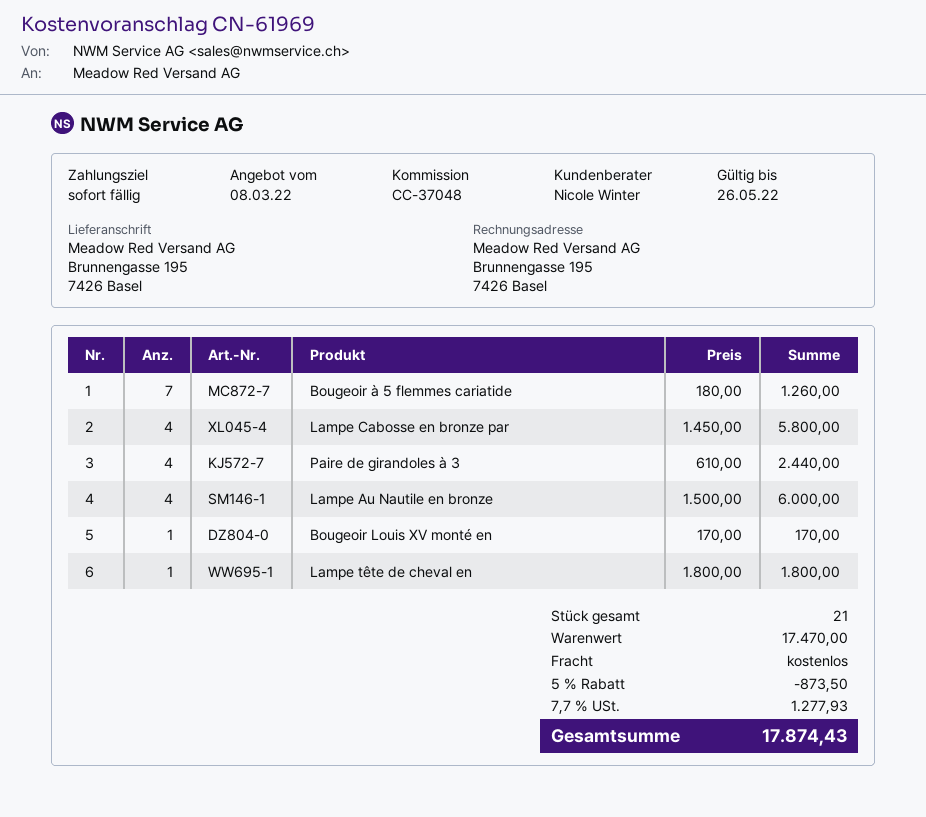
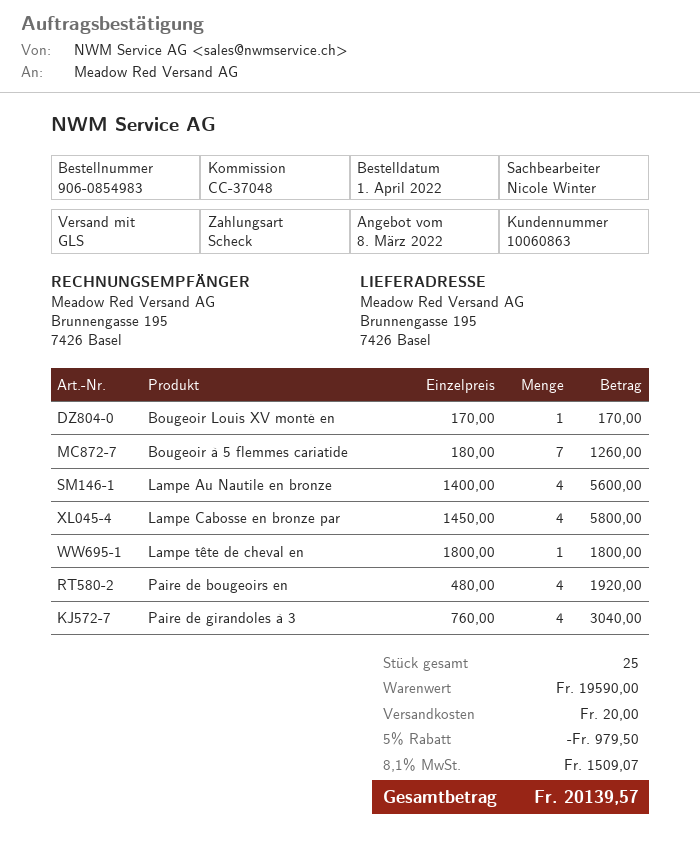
Paire de girandoles à 3: 4 x 610.00 = 2440.00 -> 4 x 760.00 = 3040.00
Lampe Au Nautile en bronze: 4 x 1500.00 = 6000.00 -> 4 x 1400.00 = 5600.00
Paire de bougeoirs en: none -> 4 x 480.00 = 1920.00
total quantity: 21 -> 25
subtotal: 17470.00 -> 19590.00
discount: 5% = 873.50 -> 5% = 979.50
shipping: 0.00 -> 20.00
tax: 7.7% = 1277.93 -> 8.1% = 1509.07
total: 17874.43 -> 20139.57

